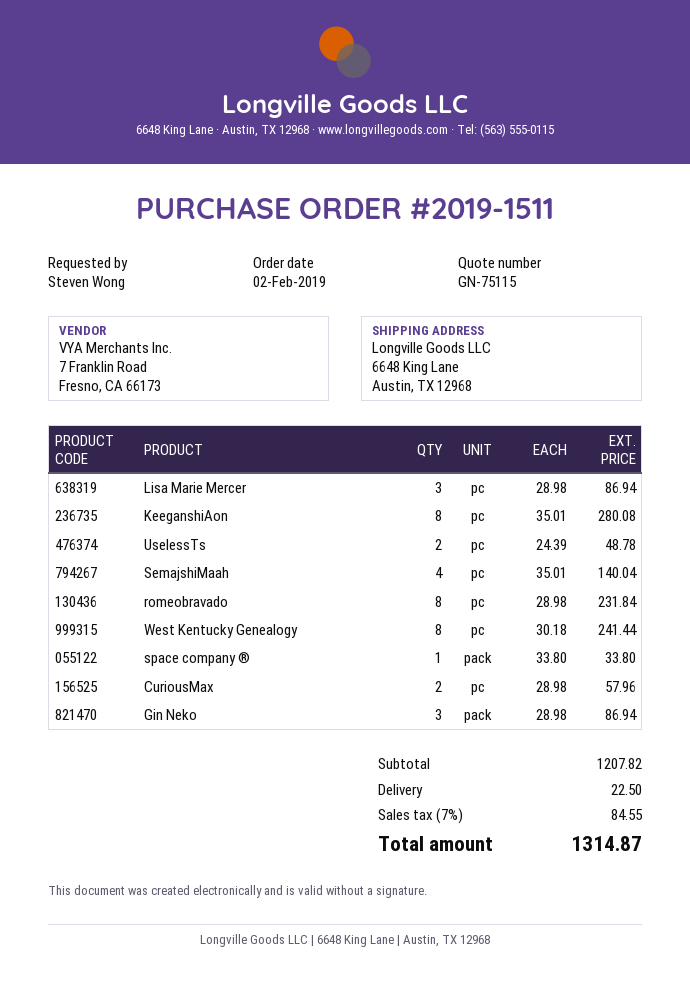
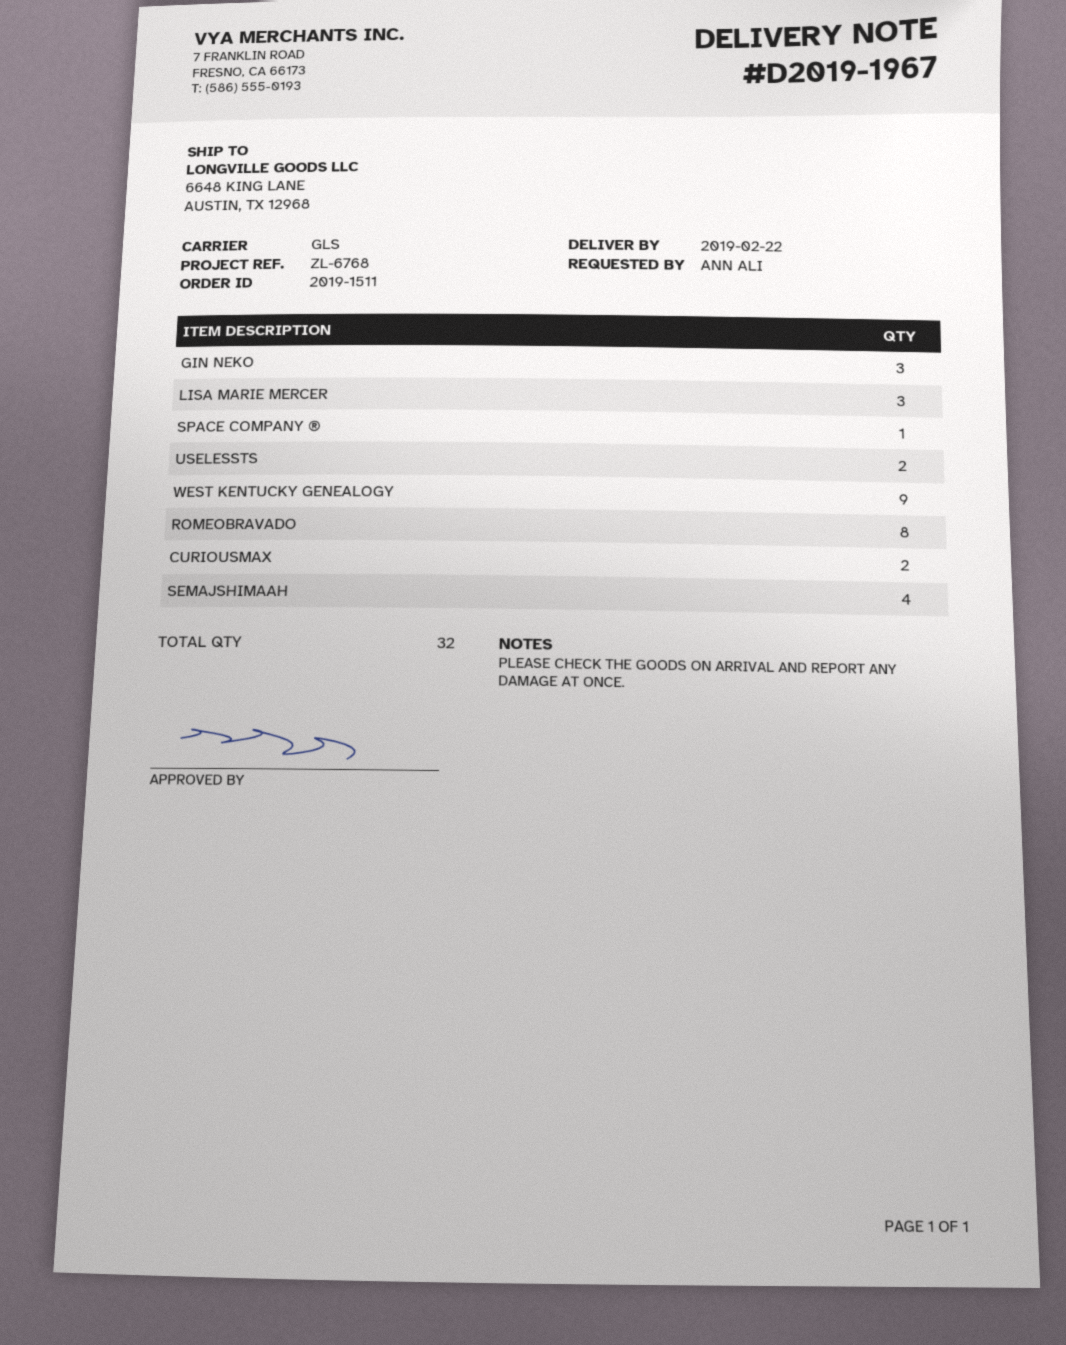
ordered by: Steven Wong -> ANN ALI
KeeganshiAon: 8 -> none
West Kentucky Genealogy: 8 -> 9

